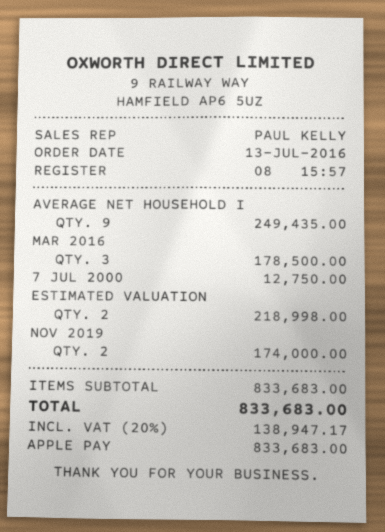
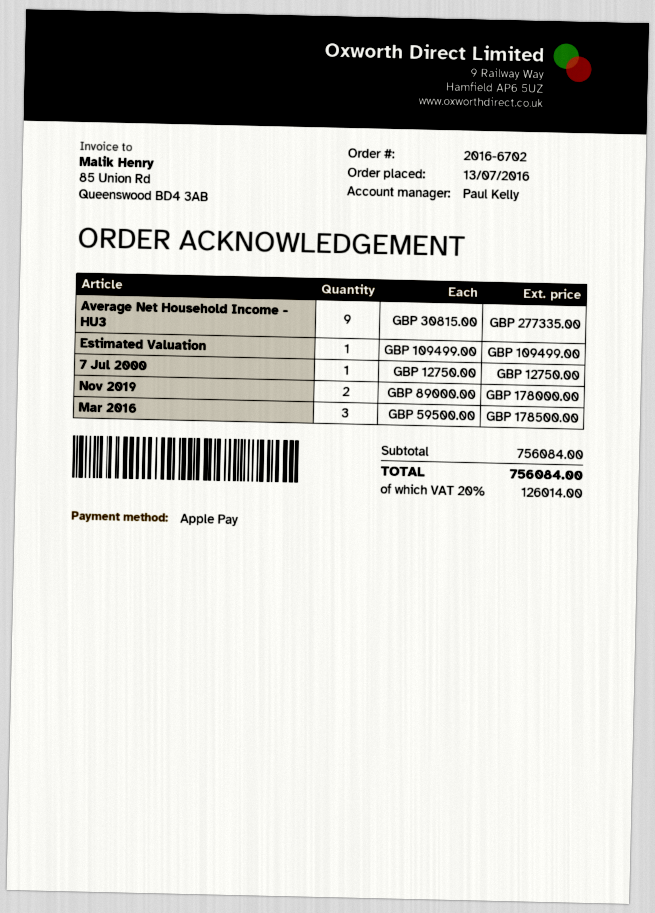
AVERAGE NET HOUSEHOLD I: 9 for 249435.00 -> 9 for 277335.00
ESTIMATED VALUATION: 2 for 218998.00 -> 1 for 109499.00
NOV 2019: 2 for 174000.00 -> 2 for 178000.00
subtotal: 833683.00 -> 756084.00
tax: 20% = 138947.17 -> 20% = 126014.00
total: 833683.00 -> 756084.00

